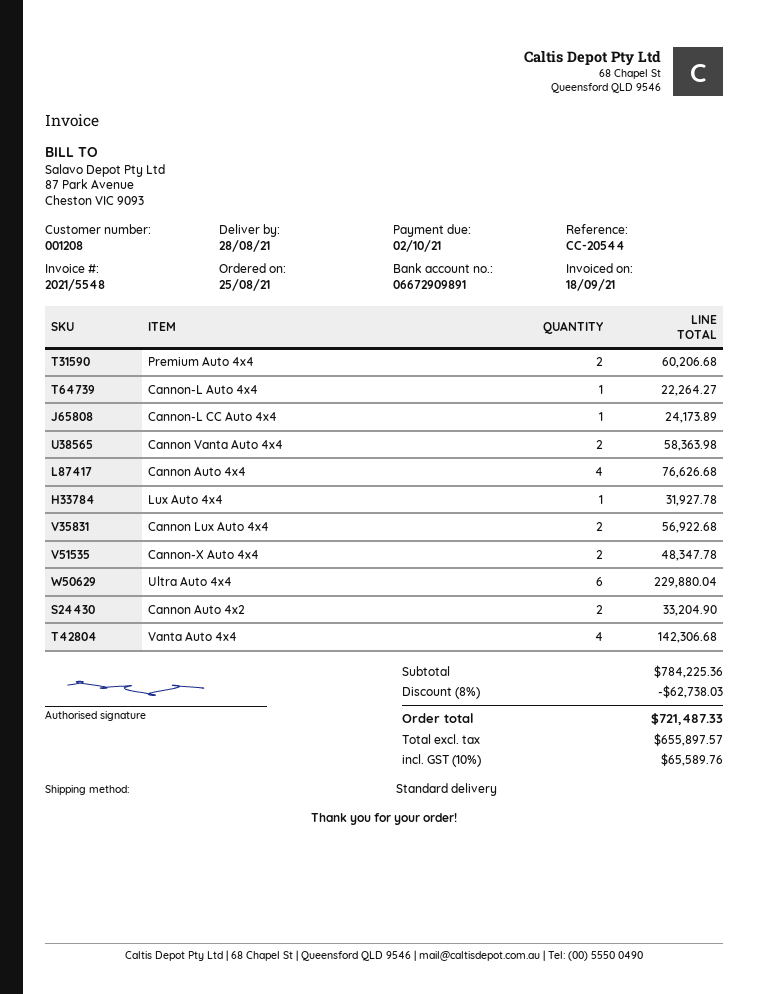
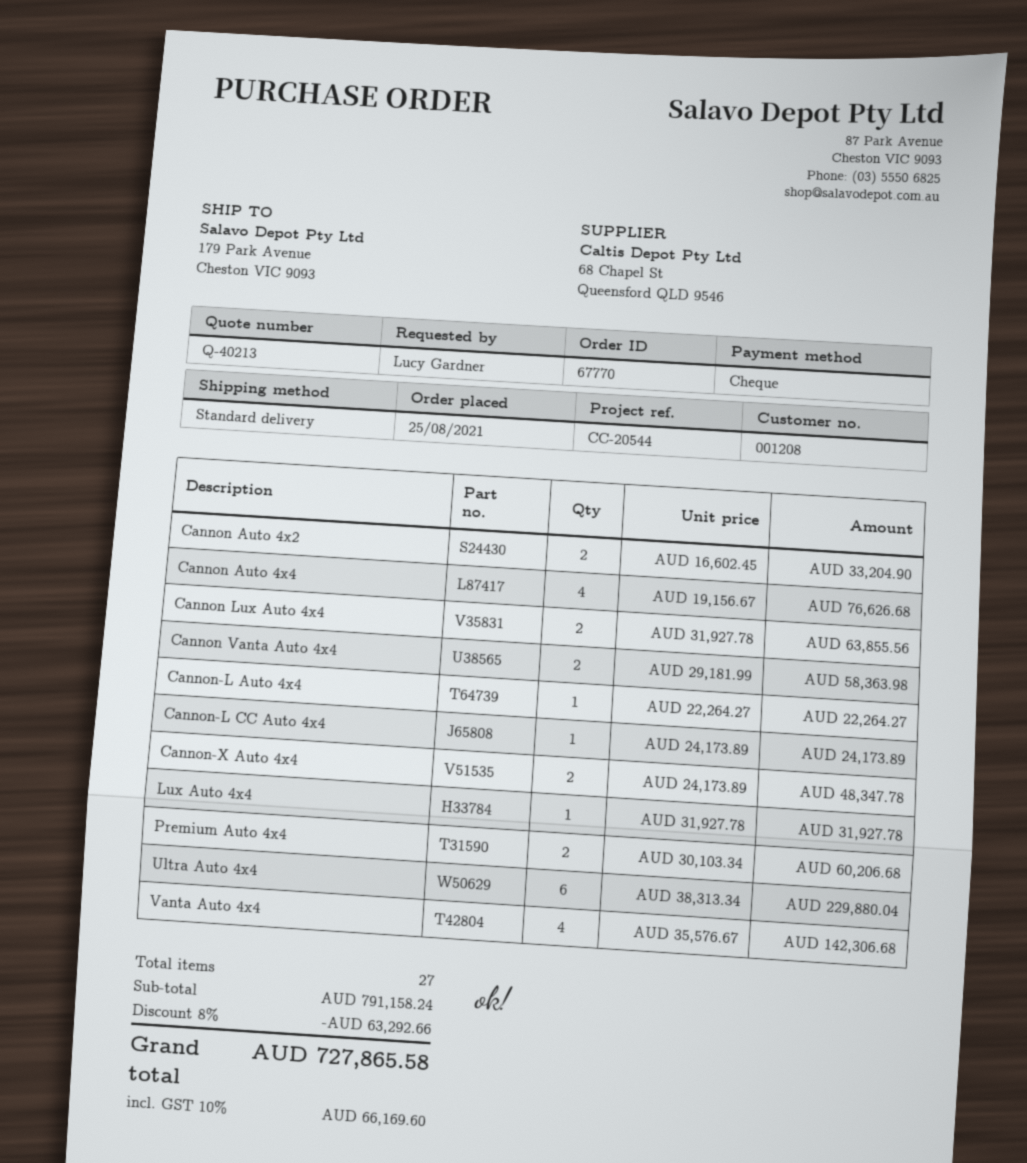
Cannon Lux Auto 4x4: 2 for 56922.68 -> 2 for 63855.56
subtotal: 784225.36 -> 791158.24
discount: 8% = 62738.03 -> 8% = 63292.66
tax: 10% = 65589.76 -> 10% = 66169.60
total: 721487.33 -> 727865.58

